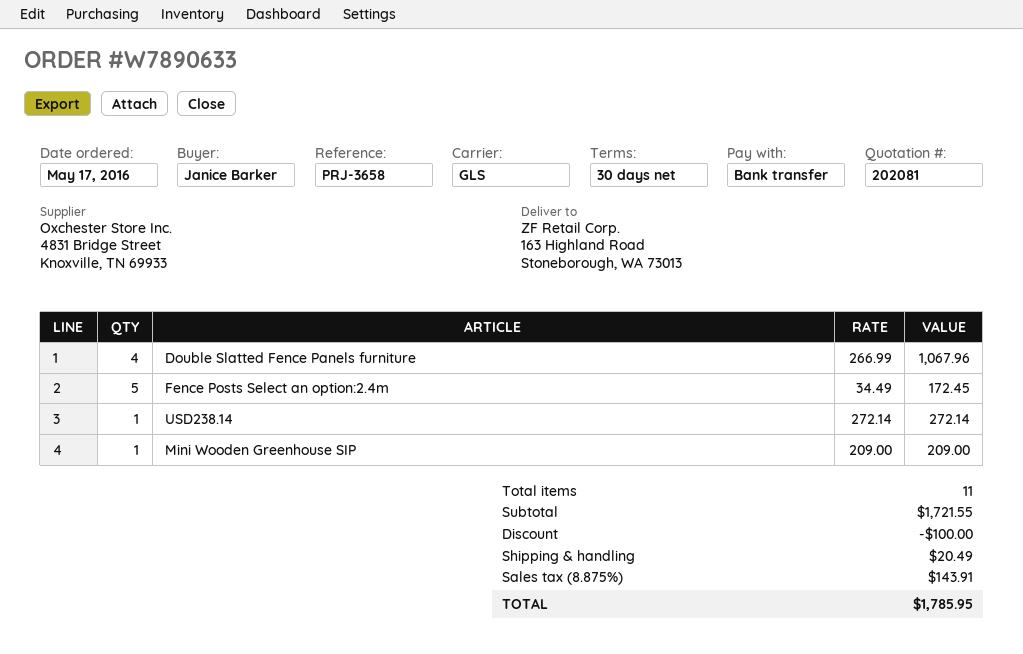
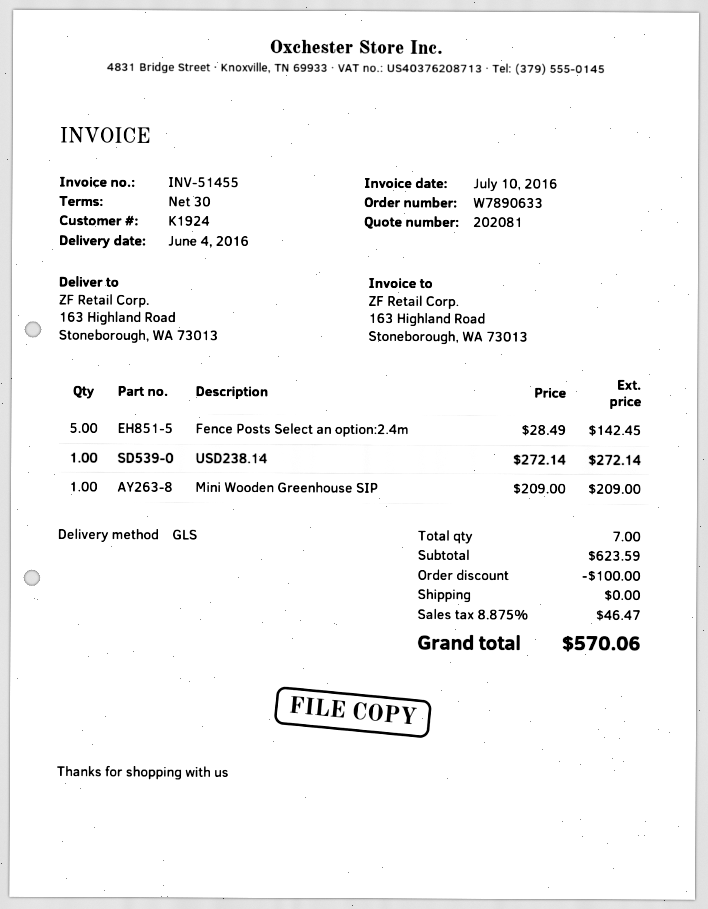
Double Slatted Fence Panels furniture: 4 x 266.99 = 1067.96 -> none
Fence Posts Select an option:2.4m: 5 x 34.49 = 172.45 -> 5 x 28.49 = 142.45
total quantity: 11 -> 7
subtotal: 1721.55 -> 623.59
shipping: 20.49 -> 0.00
tax: 8.875% = 143.91 -> 8.875% = 46.47
total: 1785.95 -> 570.06

